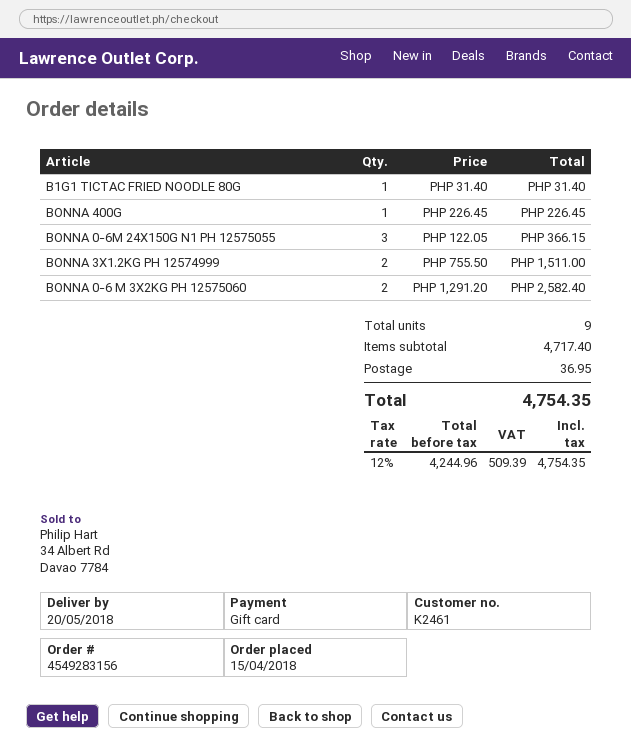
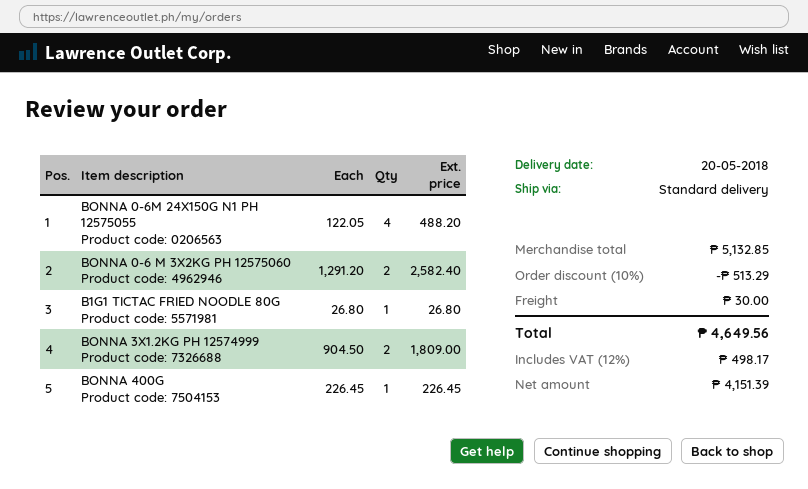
B1G1 TICTAC FRIED NOODLE 80G: 1 x 31.40 = 31.40 -> 1 x 26.80 = 26.80
BONNA 0-6M 24X150G N1 PH 12575055: 3 x 122.05 = 366.15 -> 4 x 122.05 = 488.20
BONNA 3X1.2KG PH 12574999: 2 x 755.50 = 1511.00 -> 2 x 904.50 = 1809.00
subtotal: 4717.40 -> 5132.85
discount: none -> 10% = 513.29
shipping: 36.95 -> 30.00
net: 4244.96 -> 4151.39
tax: 12% = 509.39 -> 12% = 498.17
total: 4754.35 -> 4649.56

